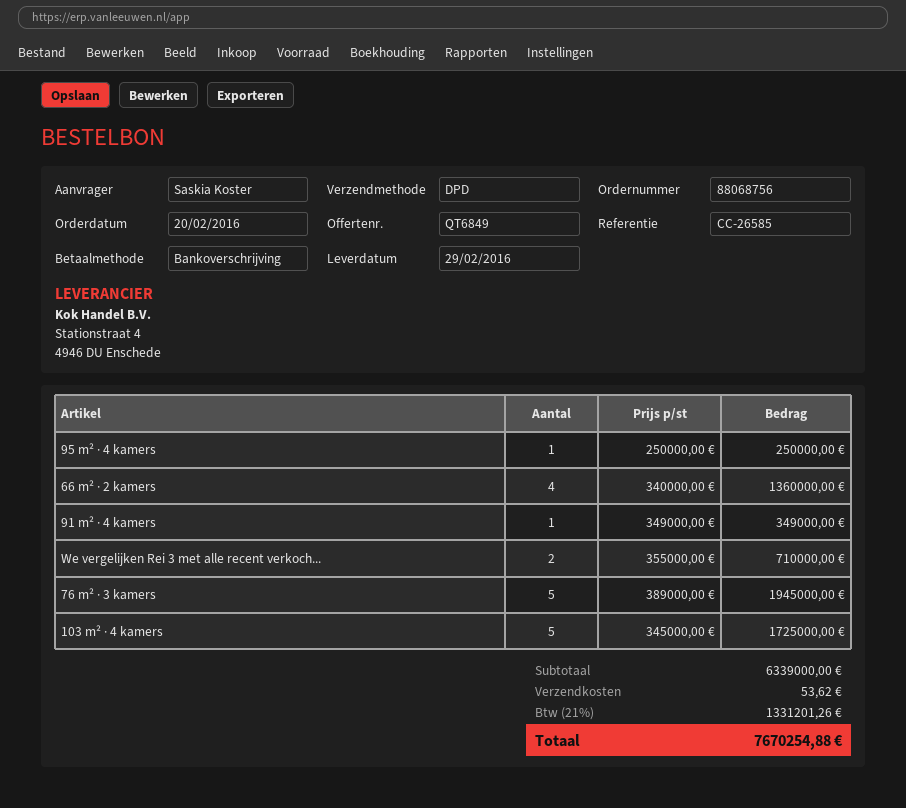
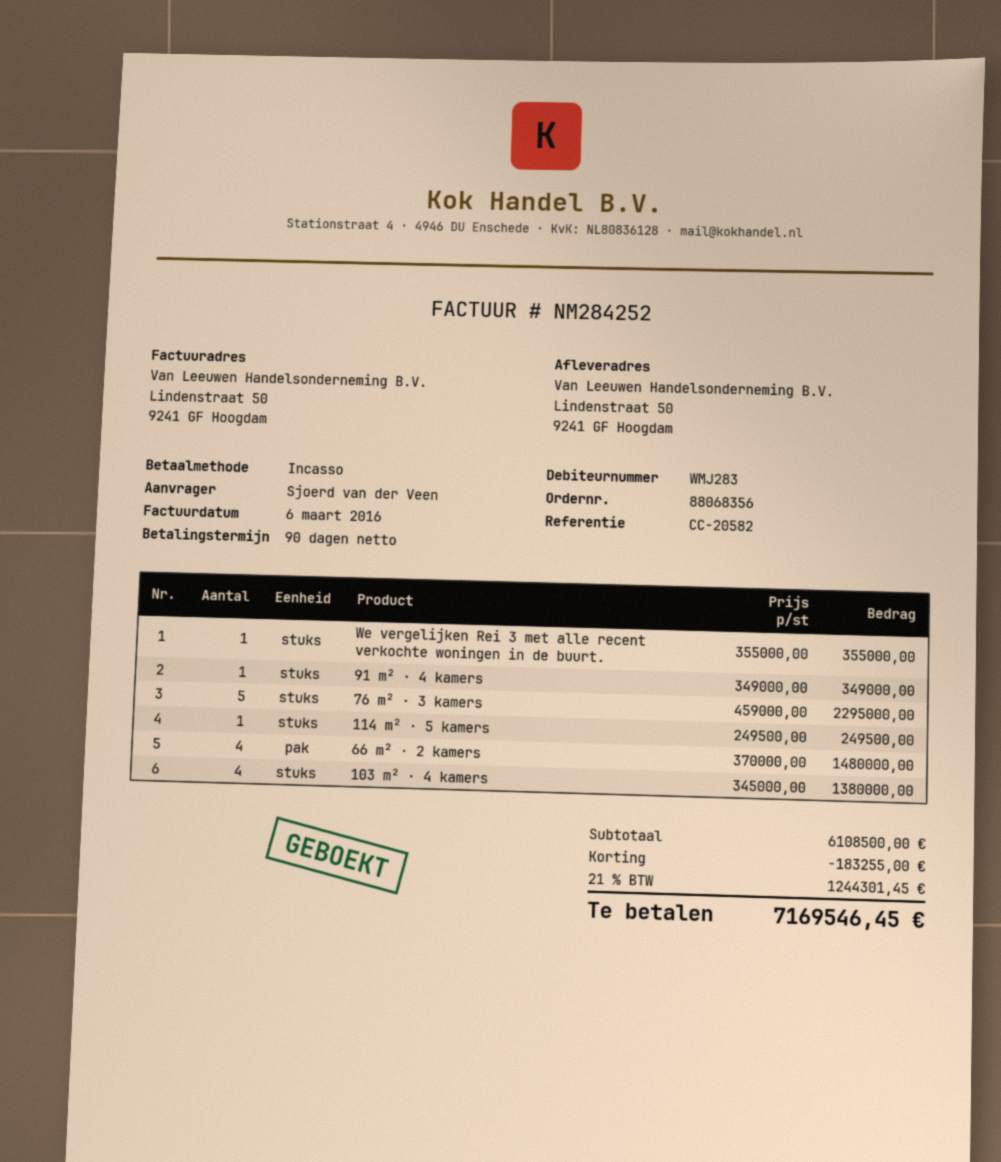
order number: 88068756 -> 88068356
reference: CC-26585 -> CC-20582
ordered by: Saskia Koster -> Sjoerd van der Veen
payment method: bank transfer -> direct debit
95 m² · 4 kamers: 1 x 250000.00 = 250000.00 -> none
66 m² · 2 kamers: 4 x 340000.00 = 1360000.00 -> 4 x 370000.00 = 1480000.00
We vergelijken Rei 3 met alle recent verkoch...: 2 x 355000.00 = 710000.00 -> 1 x 355000.00 = 355000.00
76 m² · 3 kamers: 5 x 389000.00 = 1945000.00 -> 5 x 459000.00 = 2295000.00
103 m² · 4 kamers: 5 x 345000.00 = 1725000.00 -> 4 x 345000.00 = 1380000.00
114 m² · 5 kamers: none -> 1 x 249500.00 = 249500.00
subtotal: 6339000.00 -> 6108500.00
discount: none -> 183255.00
shipping: 53.62 -> none
tax: 21% = 1331201.26 -> 21% = 1244301.45
total: 7670254.88 -> 7169546.45

